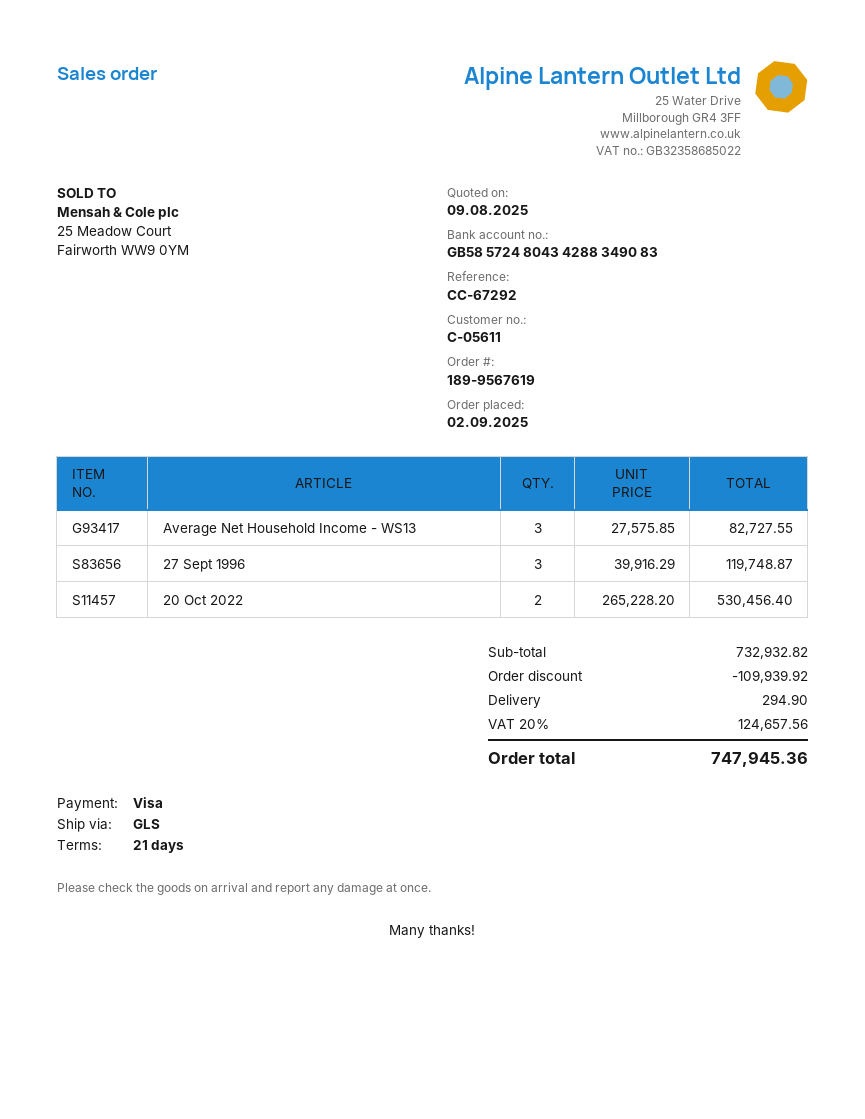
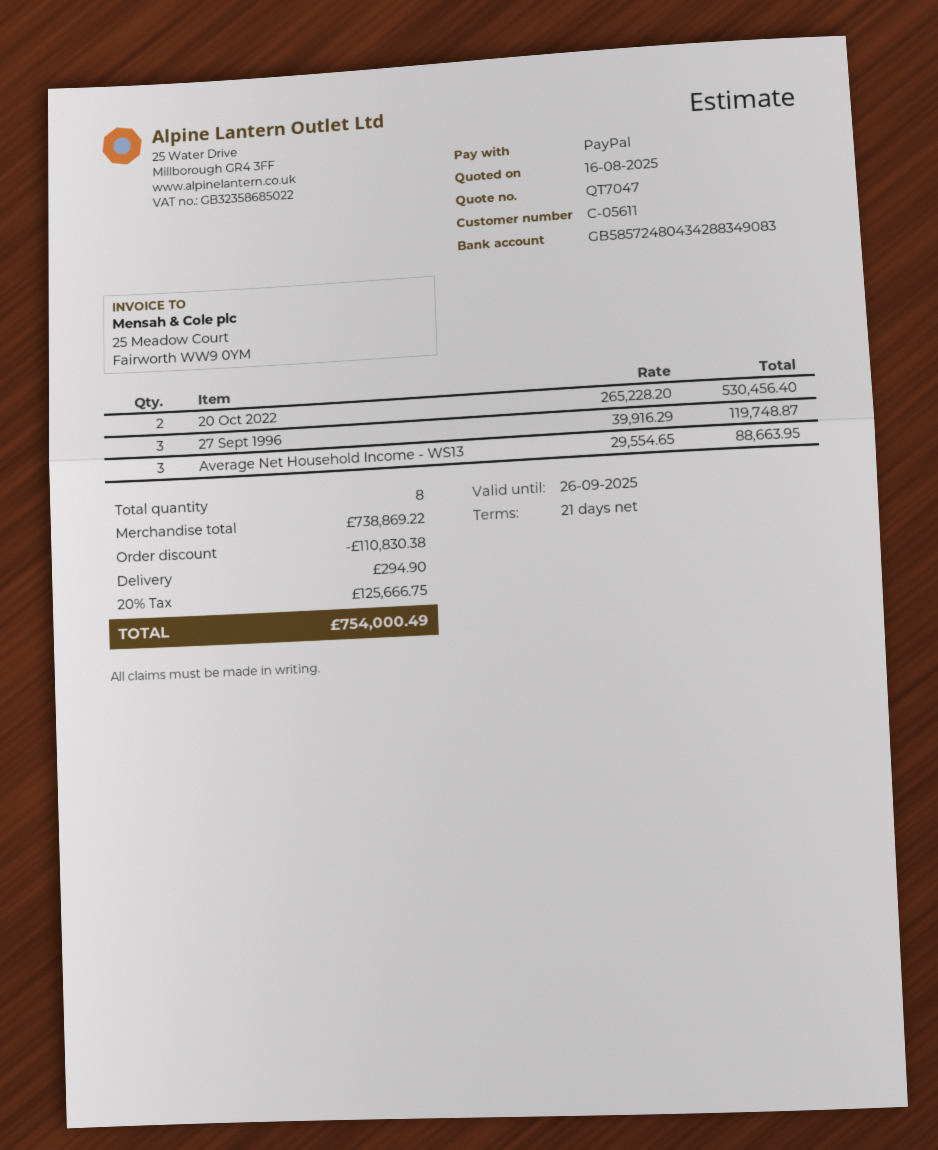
quote date: 2025-08-09 -> 2025-08-16
payment method: Visa -> PayPal
Average Net Household Income - WS13: 3 x 27575.85 = 82727.55 -> 3 x 29554.65 = 88663.95
subtotal: 732932.82 -> 738869.22
discount: 109939.92 -> 110830.38
tax: 20% = 124657.56 -> 20% = 125666.75
total: 747945.36 -> 754000.49

